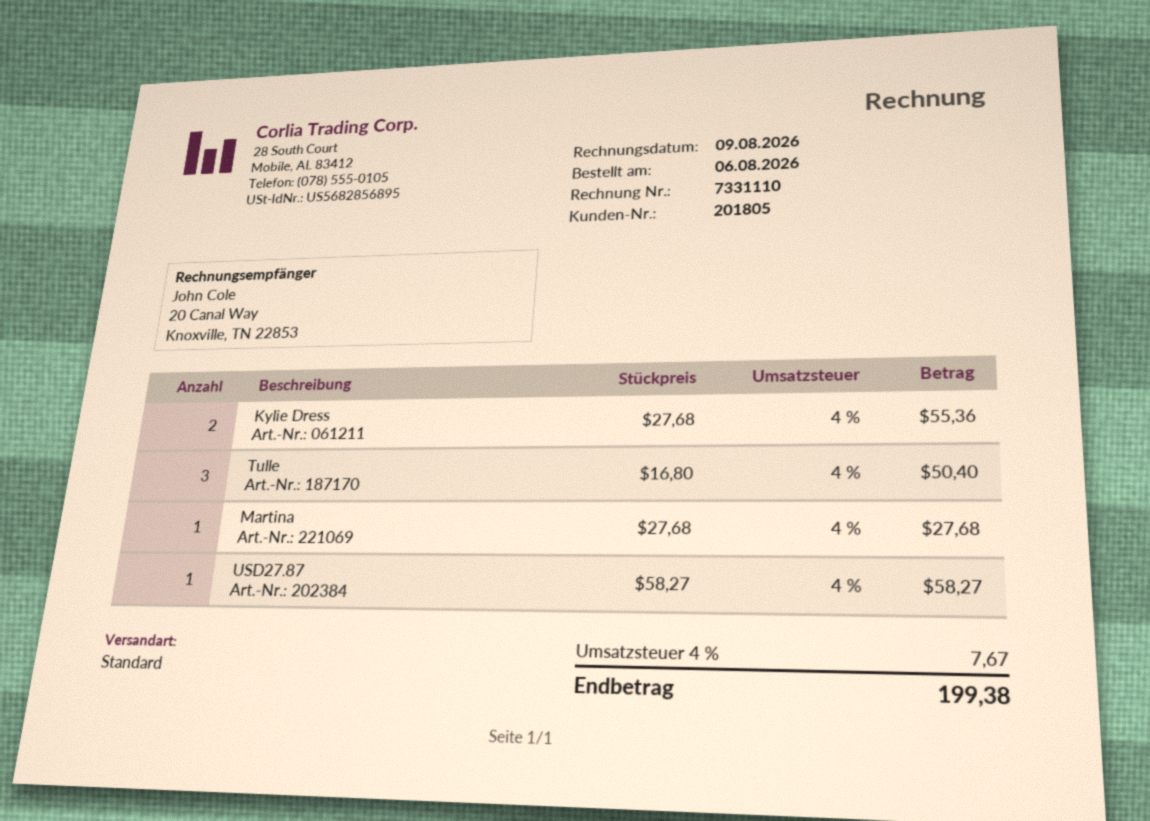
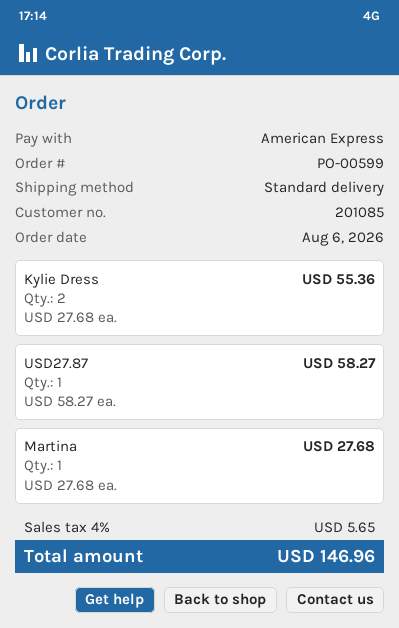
customer number: 201805 -> 201085
Tulle: 3 x 16.80 = 50.40 -> none
tax: 4% = 7.67 -> 4% = 5.65
total: 199.38 -> 146.96

